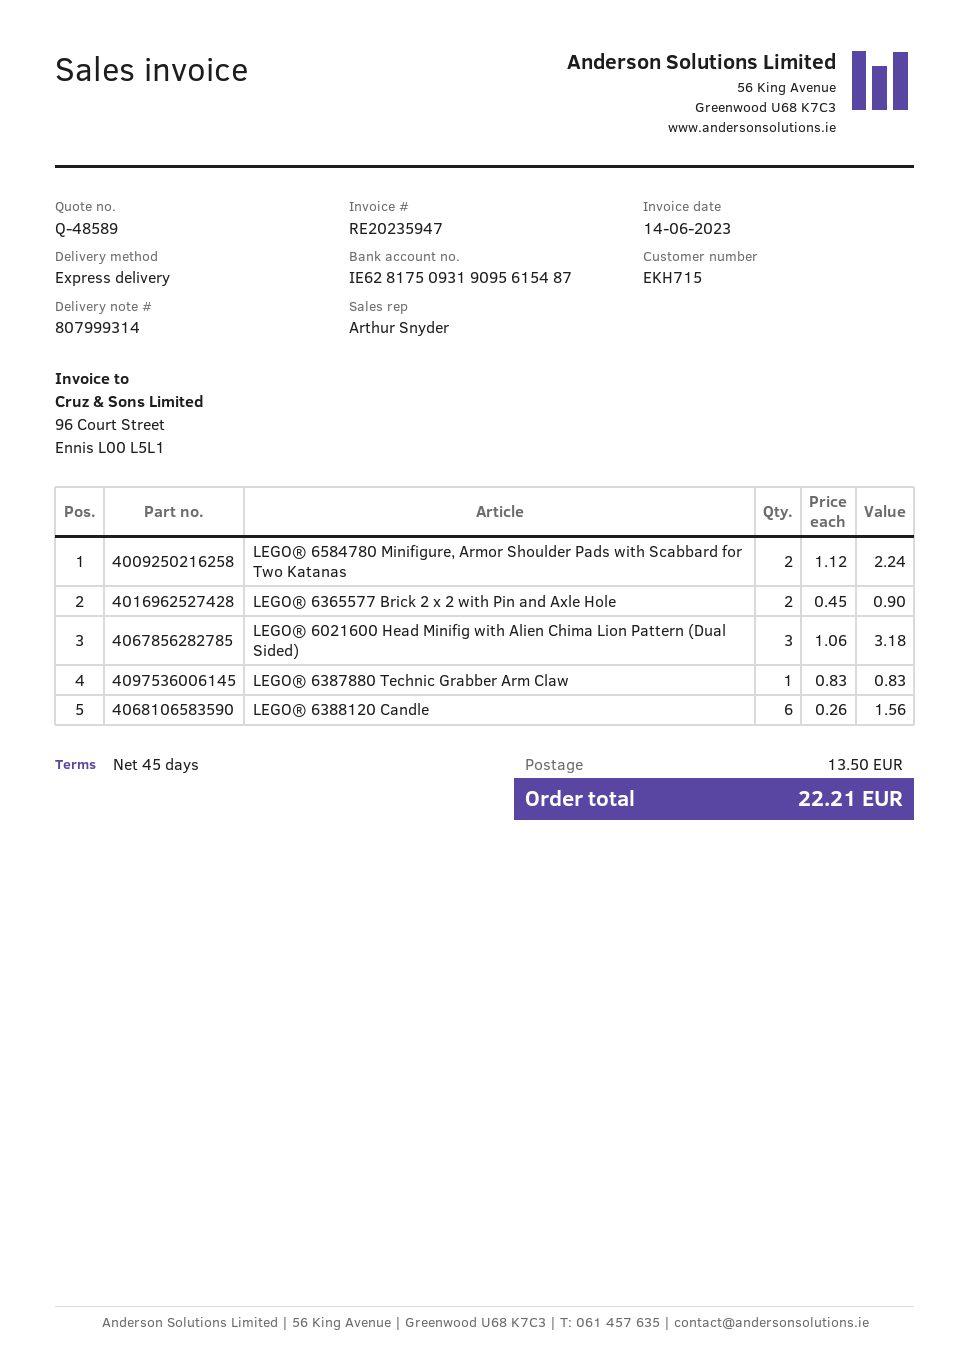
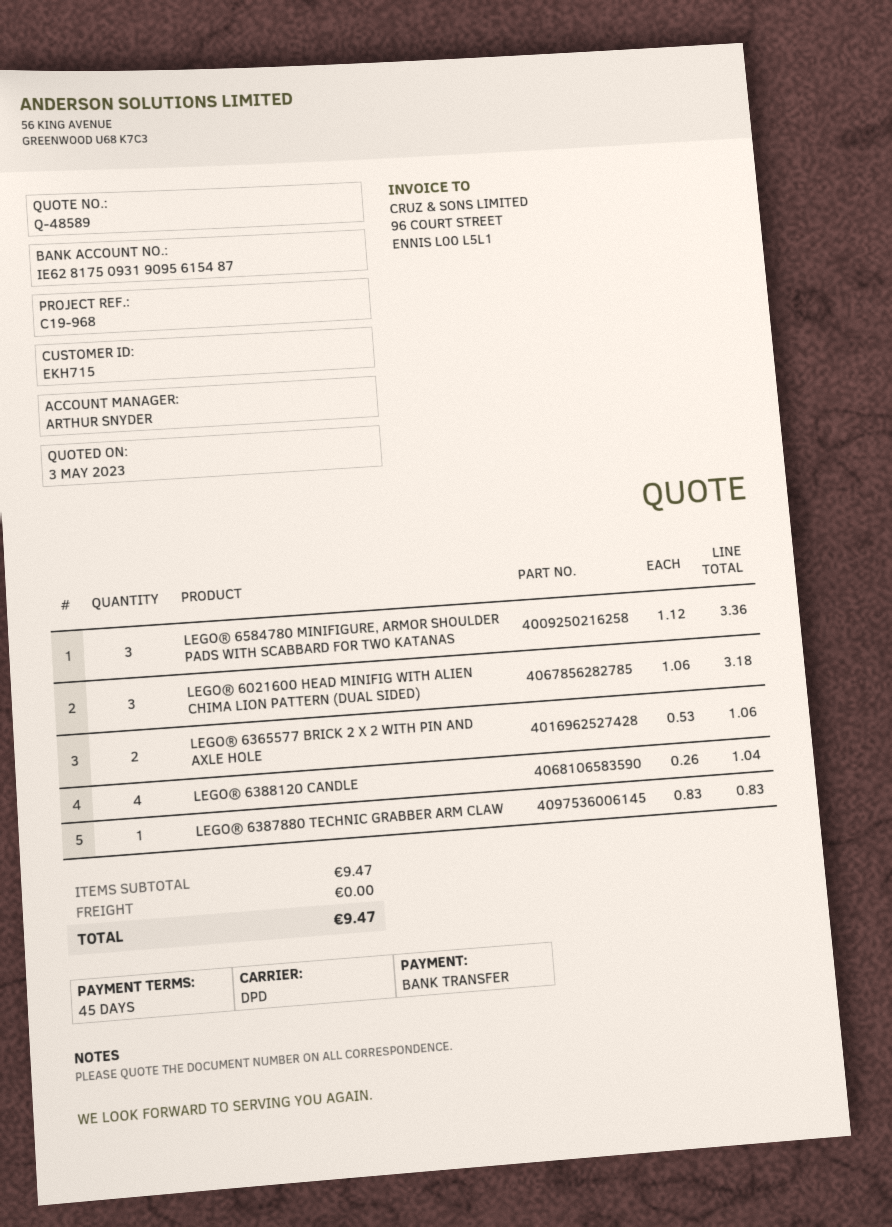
shipping method: express -> DPD
LEGO® 6584780 Minifigure, Armor Shoulder Pads with Scabbard for Two Katanas: 2 x 1.12 = 2.24 -> 3 x 1.12 = 3.36
LEGO® 6365577 Brick 2 x 2 with Pin and Axle Hole: 2 x 0.45 = 0.90 -> 2 x 0.53 = 1.06
LEGO® 6388120 Candle: 6 x 0.26 = 1.56 -> 4 x 0.26 = 1.04
shipping: 13.50 -> 0.00
total: 22.21 -> 9.47

